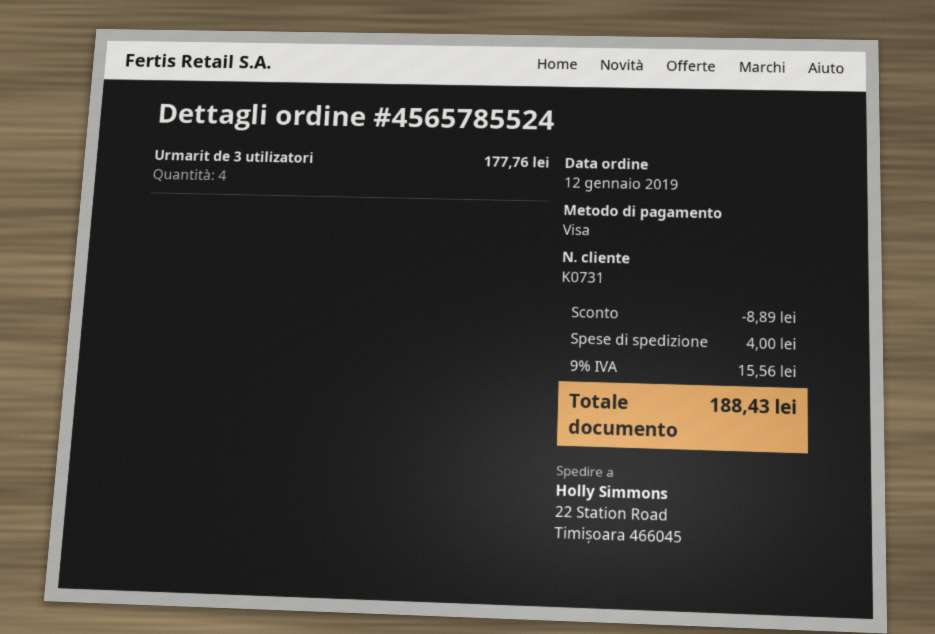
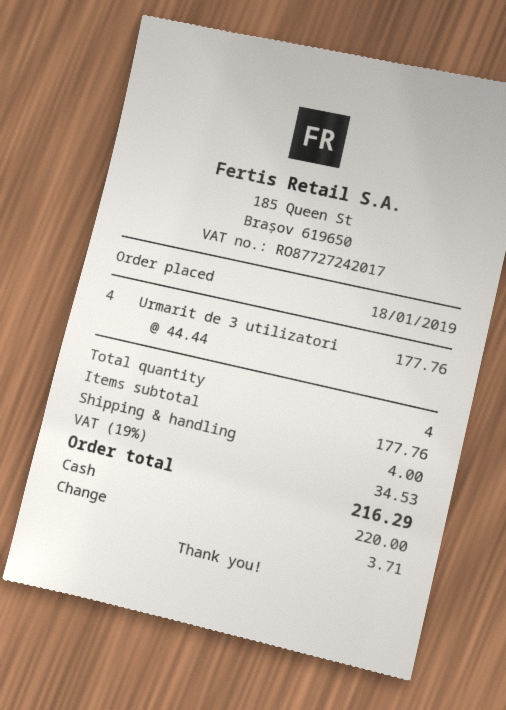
order date: 2019-01-12 -> 2019-01-18
payment method: Visa -> cash
discount: 8.89 -> none
tax: 9% = 15.56 -> 19% = 34.53
total: 188.43 -> 216.29

